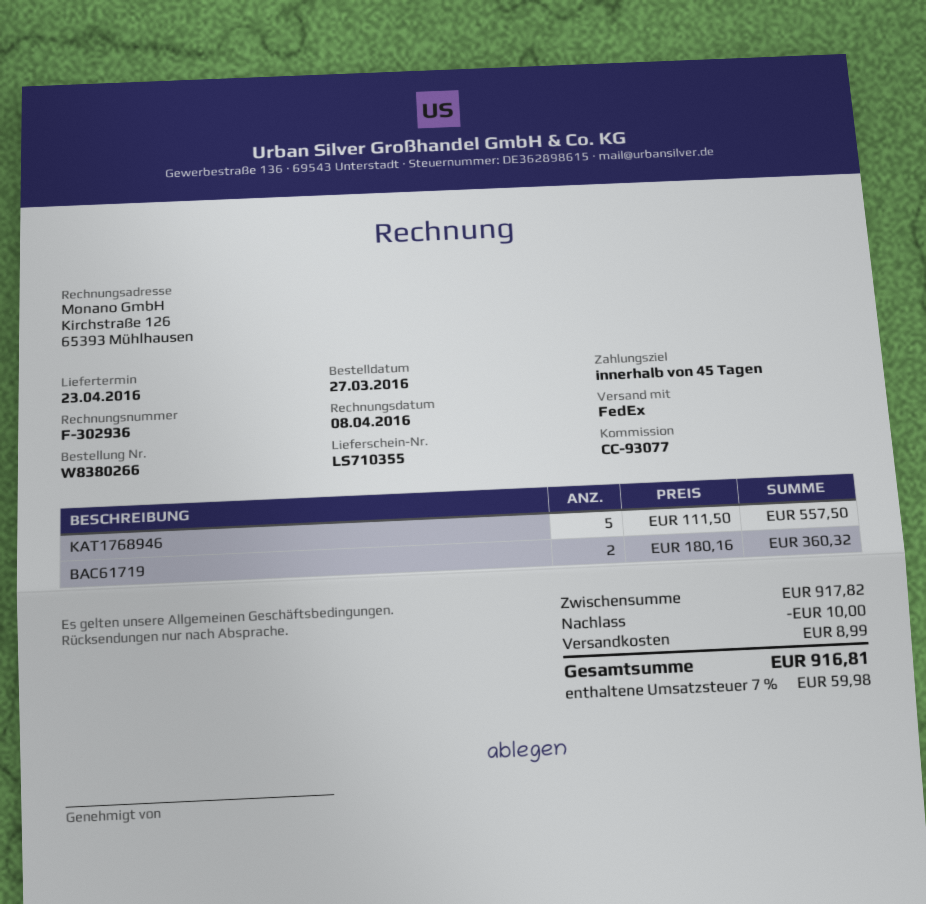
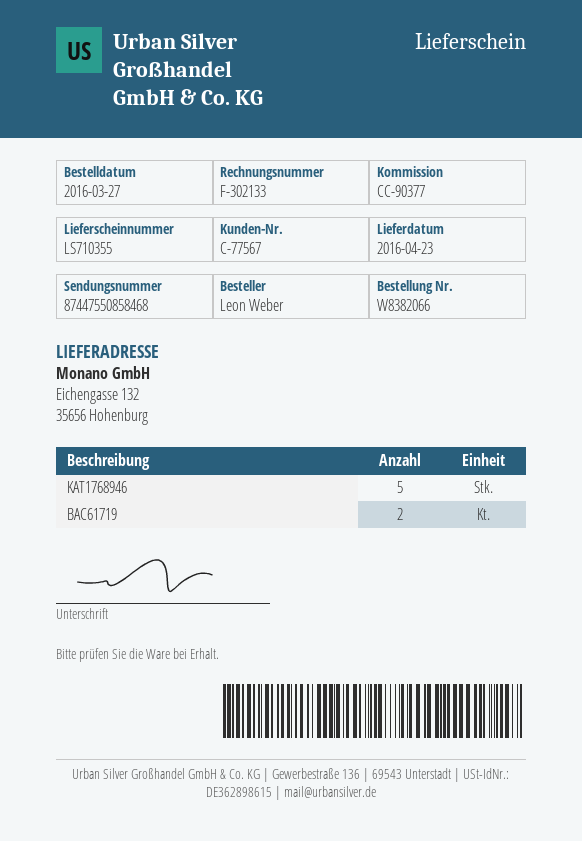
order number: W8380266 -> W8382066
invoice number: F-302936 -> F-302133
reference: CC-93077 -> CC-90377

